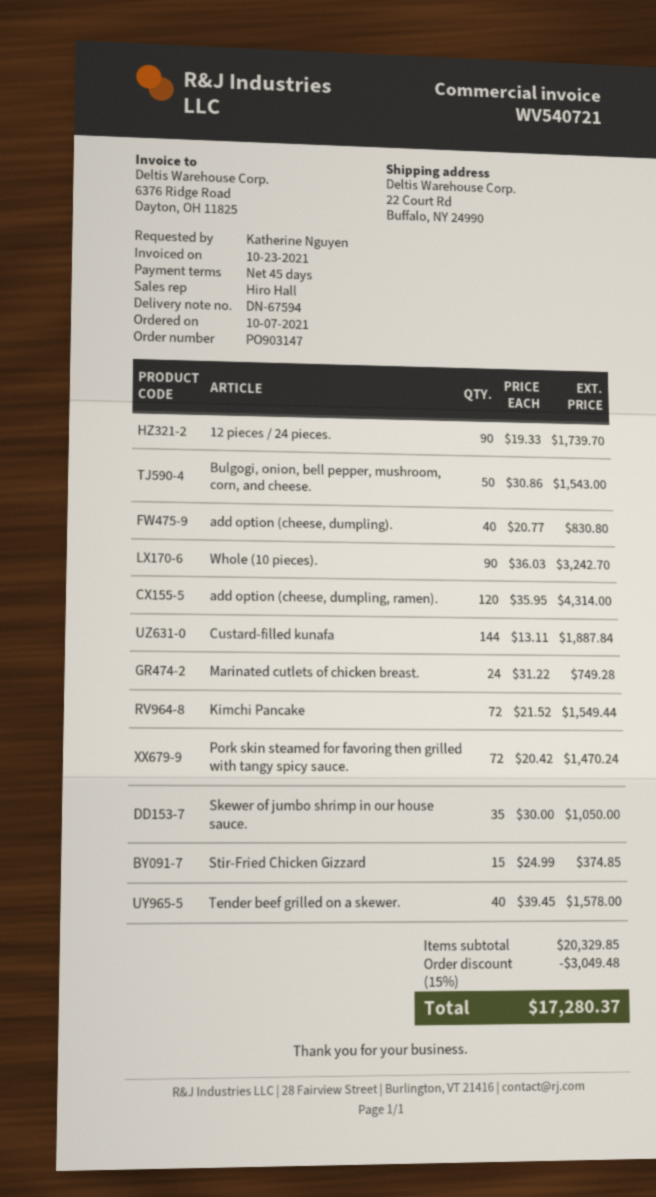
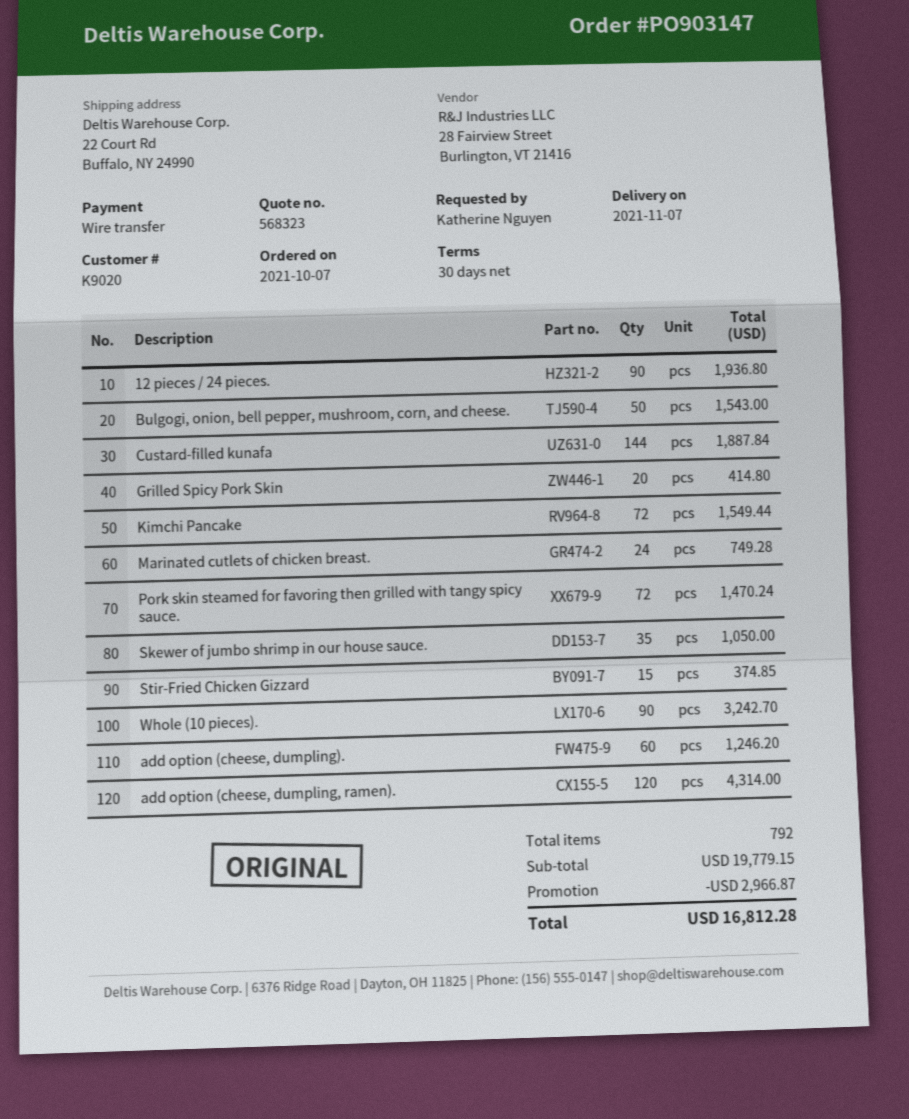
payment terms: 45 days -> 30 days
12 pieces / 24 pieces.: 90 for 1739.70 -> 90 for 1936.80
add option (cheese, dumpling).: 40 for 830.80 -> 60 for 1246.20
Tender beef grilled on a skewer.: 40 for 1578.00 -> none
Grilled Spicy Pork Skin: none -> 20 for 414.80
subtotal: 20329.85 -> 19779.15
discount: 3049.48 -> 2966.87
total: 17280.37 -> 16812.28

